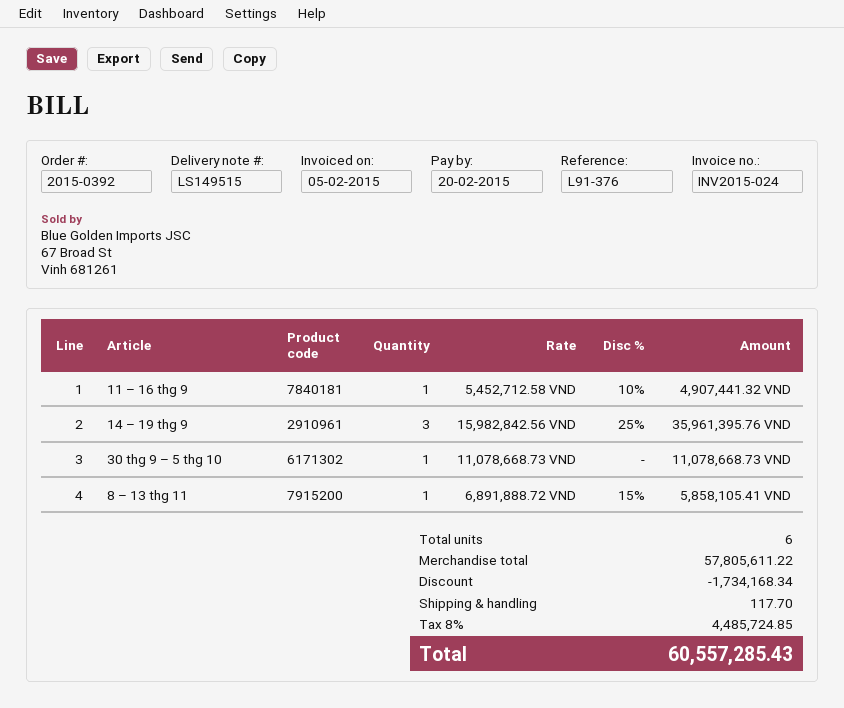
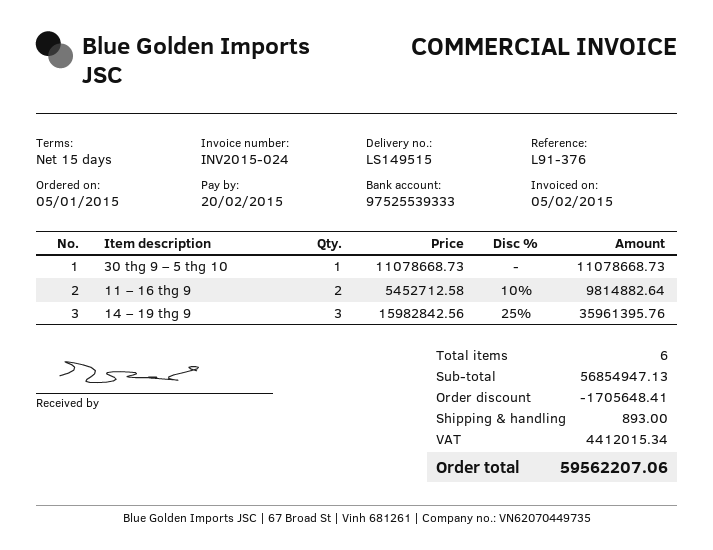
11 – 16 thg 9: 1 x 5452712.58 - 10% = 4907441.32 -> 2 x 5452712.58 - 10% = 9814882.64
8 – 13 thg 11: 1 x 6891888.72 - 15% = 5858105.41 -> none
subtotal: 57805611.22 -> 56854947.13
discount: 1734168.34 -> 1705648.41
shipping: 117.70 -> 893.00
tax: 4485724.85 -> 4412015.34
total: 60557285.43 -> 59562207.06

